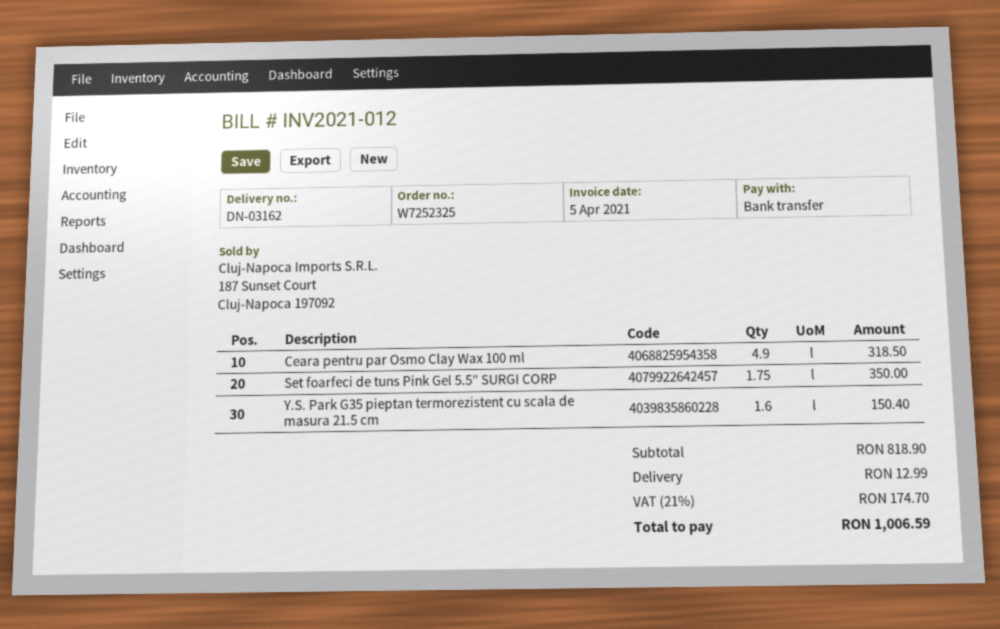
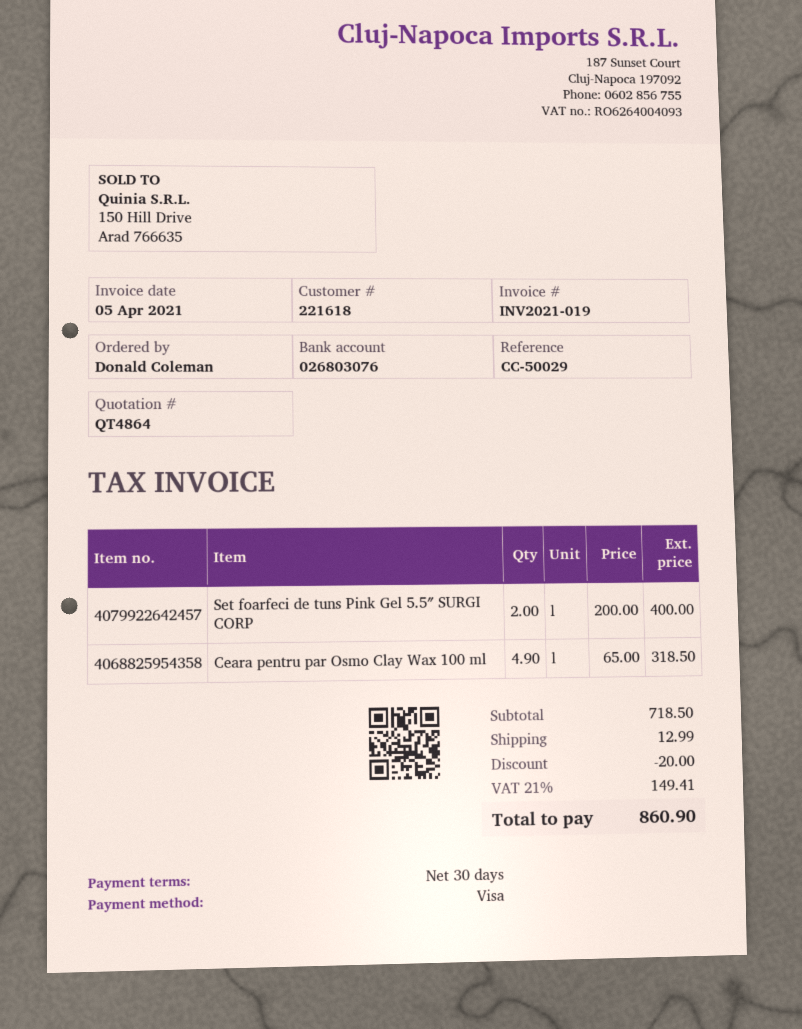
invoice number: INV2021-012 -> INV2021-019
payment method: bank transfer -> Visa
Set foarfeci de tuns Pink Gel 5.5″ SURGI CORP: 1.75 for 350.00 -> 2 for 400.00
Y.S. Park G35 pieptan termorezistent cu scala de masura 21.5 cm: 1.6 for 150.40 -> none
subtotal: 818.90 -> 718.50
discount: none -> 20.00
tax: 21% = 174.70 -> 21% = 149.41
total: 1006.59 -> 860.90

